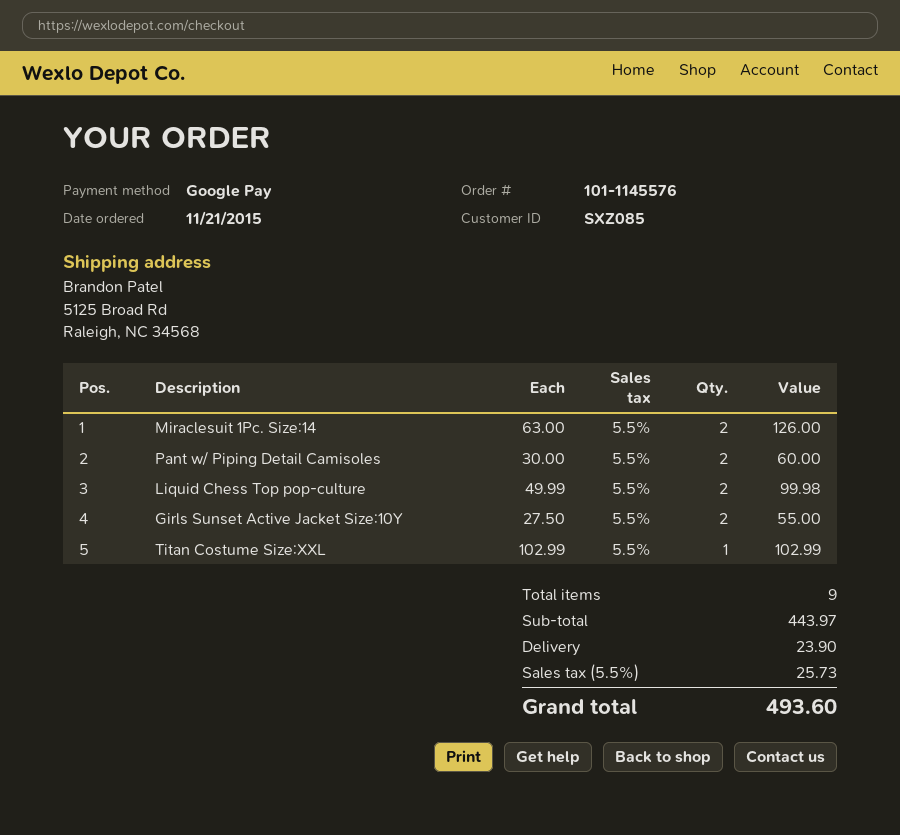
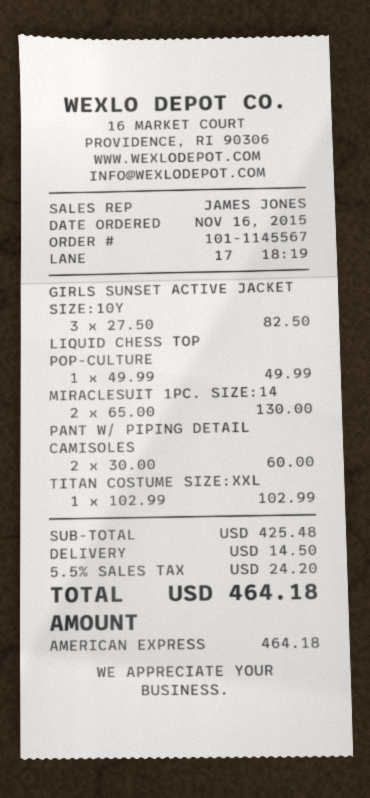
order number: 101-1145576 -> 101-1145567
order date: 2015-11-21 -> 2015-11-16
payment method: Google Pay -> American Express
Miraclesuit 1Pc. Size:14: 2 x 63.00 = 126.00 -> 2 x 65.00 = 130.00
Liquid Chess Top pop-culture: 2 x 49.99 = 99.98 -> 1 x 49.99 = 49.99
Girls Sunset Active Jacket Size:10Y: 2 x 27.50 = 55.00 -> 3 x 27.50 = 82.50
subtotal: 443.97 -> 425.48
shipping: 23.90 -> 14.50
tax: 5.5% = 25.73 -> 5.5% = 24.20
total: 493.60 -> 464.18

